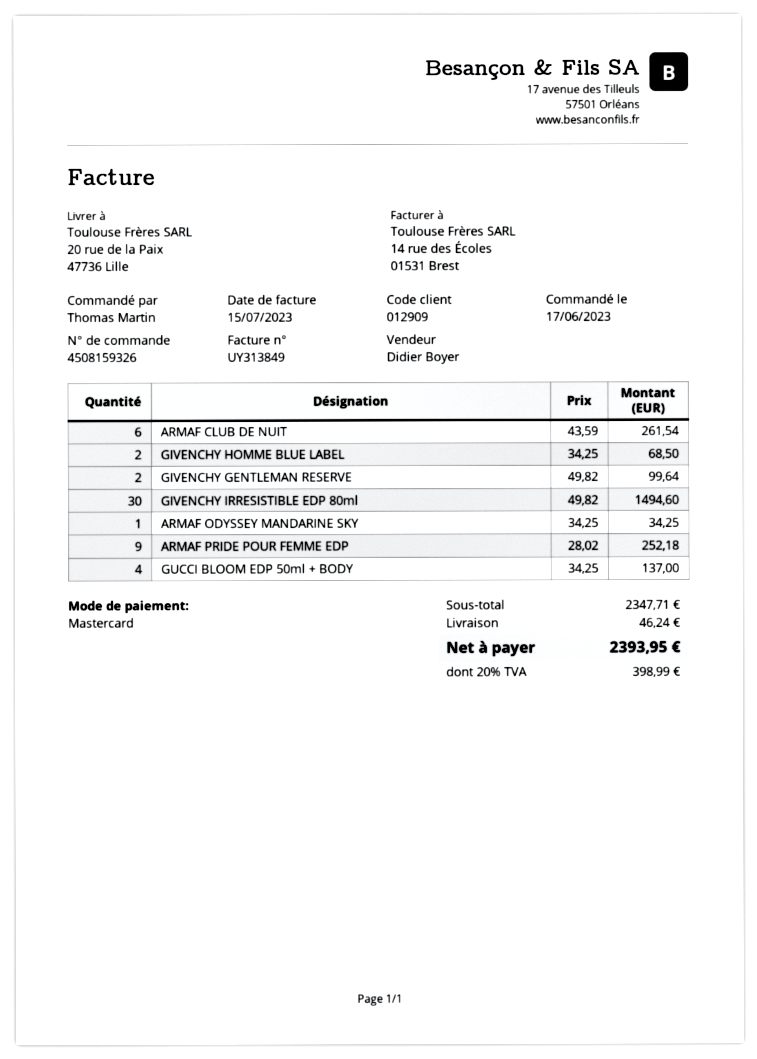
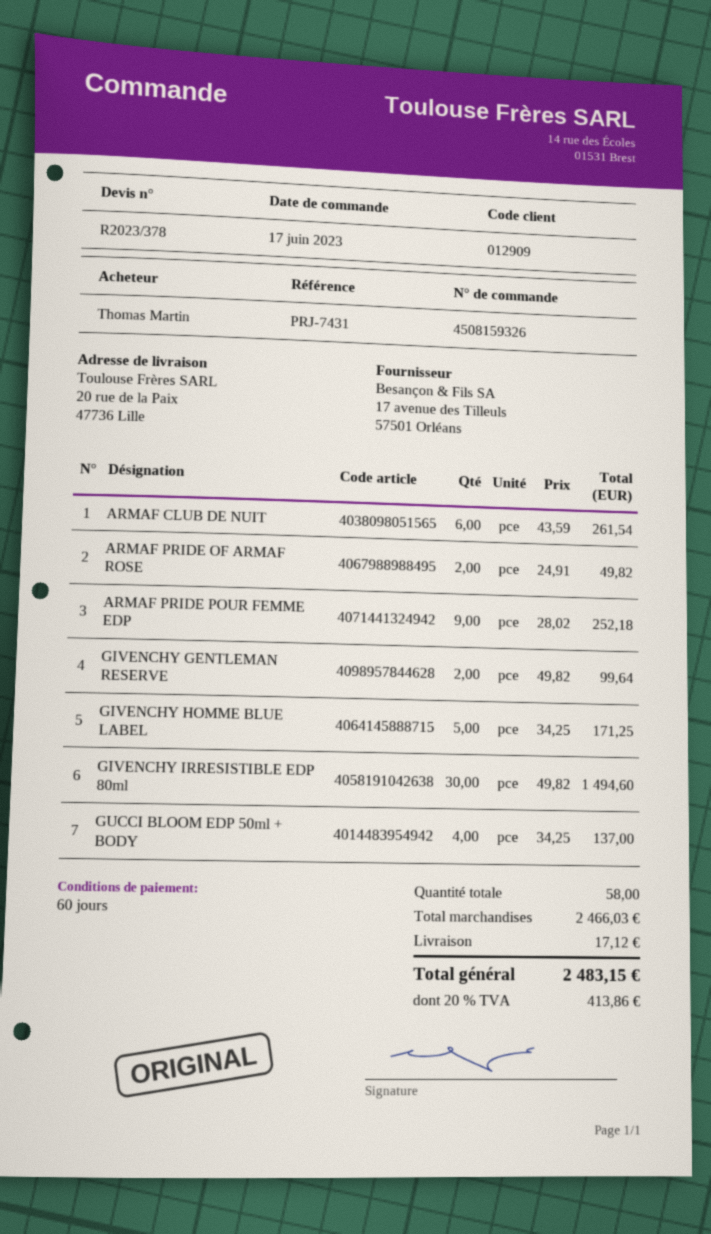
GIVENCHY HOMME BLUE LABEL: 2 x 34.25 = 68.50 -> 5 x 34.25 = 171.25
ARMAF ODYSSEY MANDARINE SKY: 1 x 34.25 = 34.25 -> none
ARMAF PRIDE OF ARMAF ROSE: none -> 2 x 24.91 = 49.82
subtotal: 2347.71 -> 2466.03
shipping: 46.24 -> 17.12
tax: 20% = 398.99 -> 20% = 413.86
total: 2393.95 -> 2483.15

